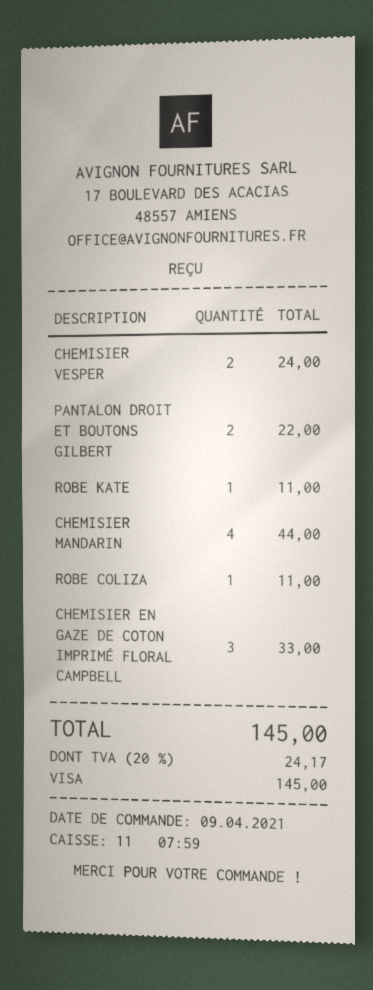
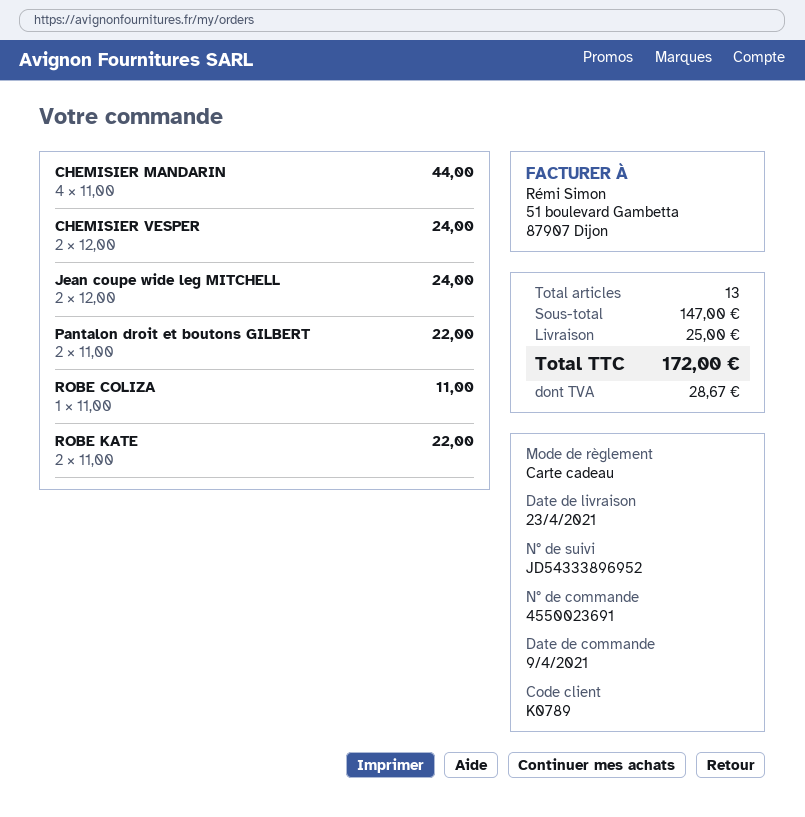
payment method: Visa -> gift card
ROBE KATE: 1 for 11.00 -> 2 for 22.00
CHEMISIER EN GAZE DE COTON IMPRIMÉ FLORAL CAMPBELL: 3 for 33.00 -> none
Jean coupe wide leg MITCHELL: none -> 2 for 24.00
shipping: none -> 25.00
tax: 24.17 -> 28.67
total: 145.00 -> 172.00

